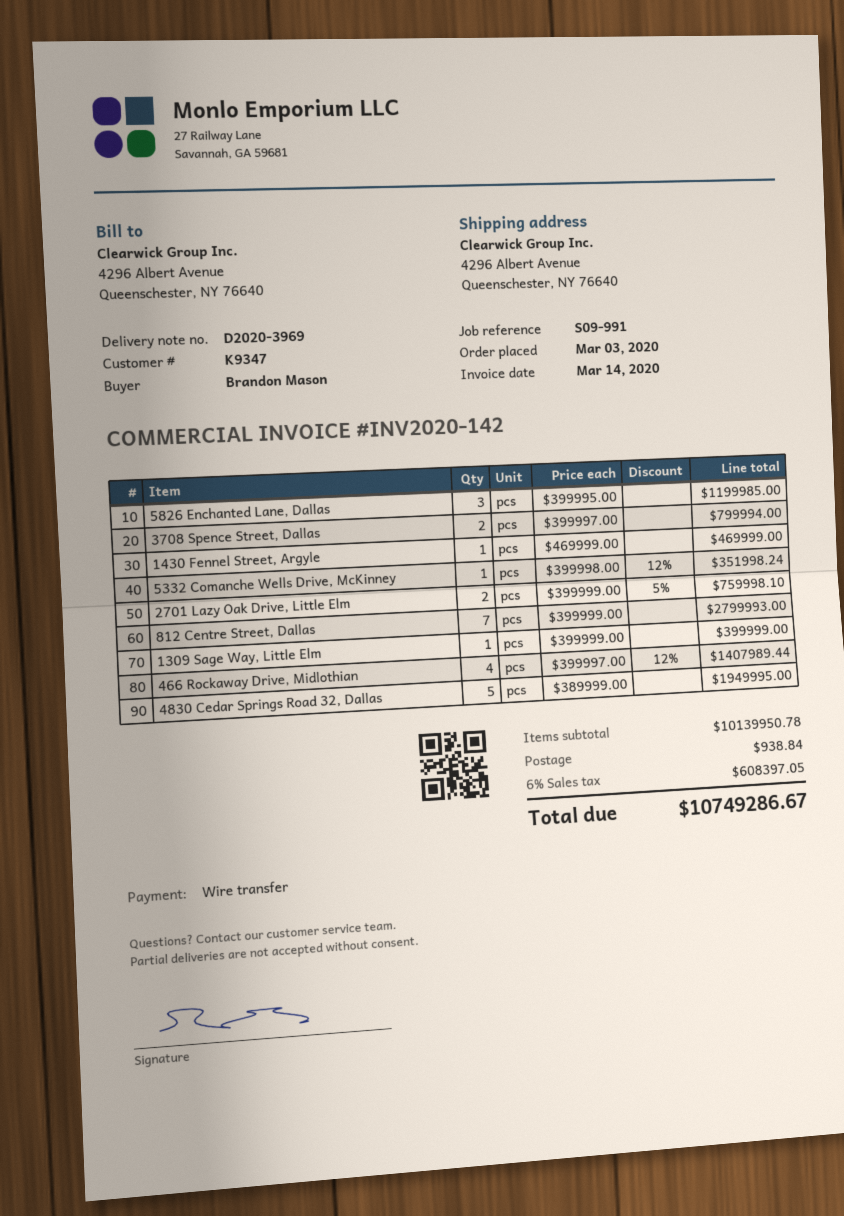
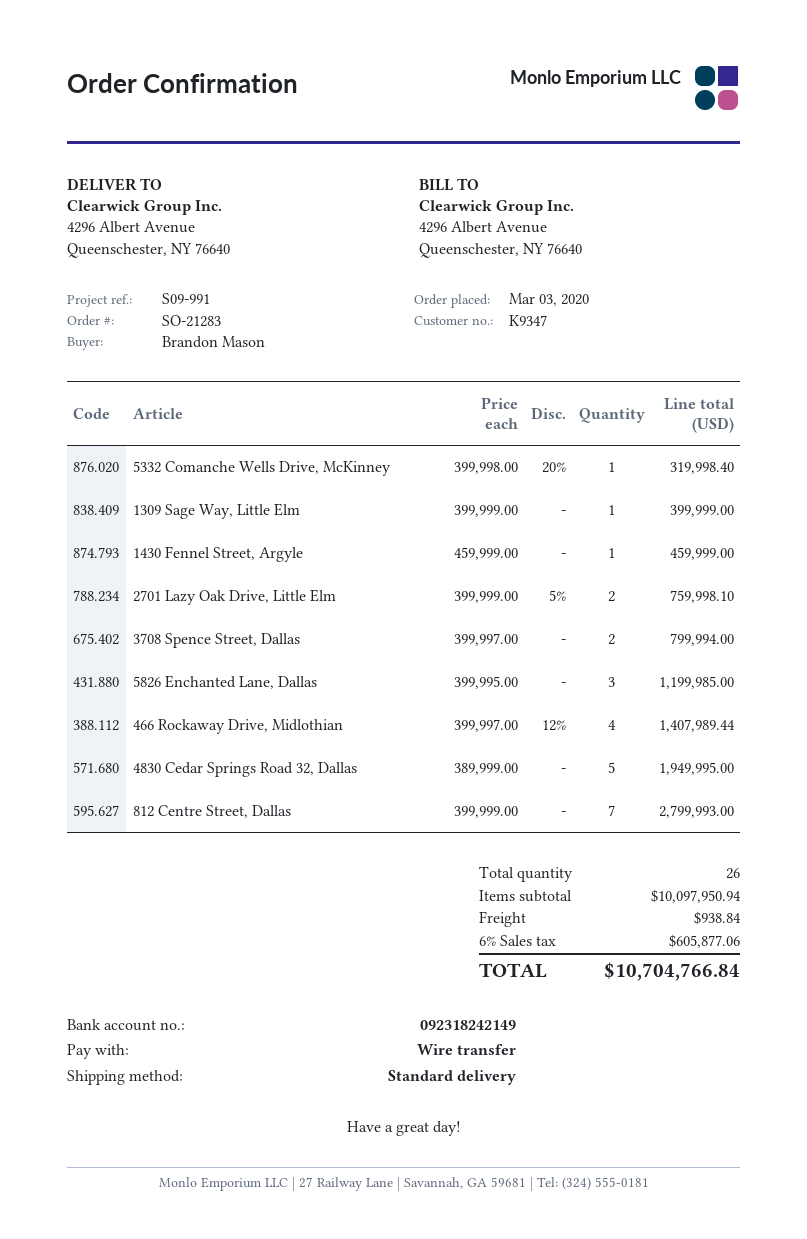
1430 Fennel Street, Argyle: 1 x 469999.00 = 469999.00 -> 1 x 459999.00 = 459999.00
5332 Comanche Wells Drive, McKinney: 1 x 399998.00 - 12% = 351998.24 -> 1 x 399998.00 - 20% = 319998.40
subtotal: 10139950.78 -> 10097950.94
tax: 6% = 608397.05 -> 6% = 605877.06
total: 10749286.67 -> 10704766.84

